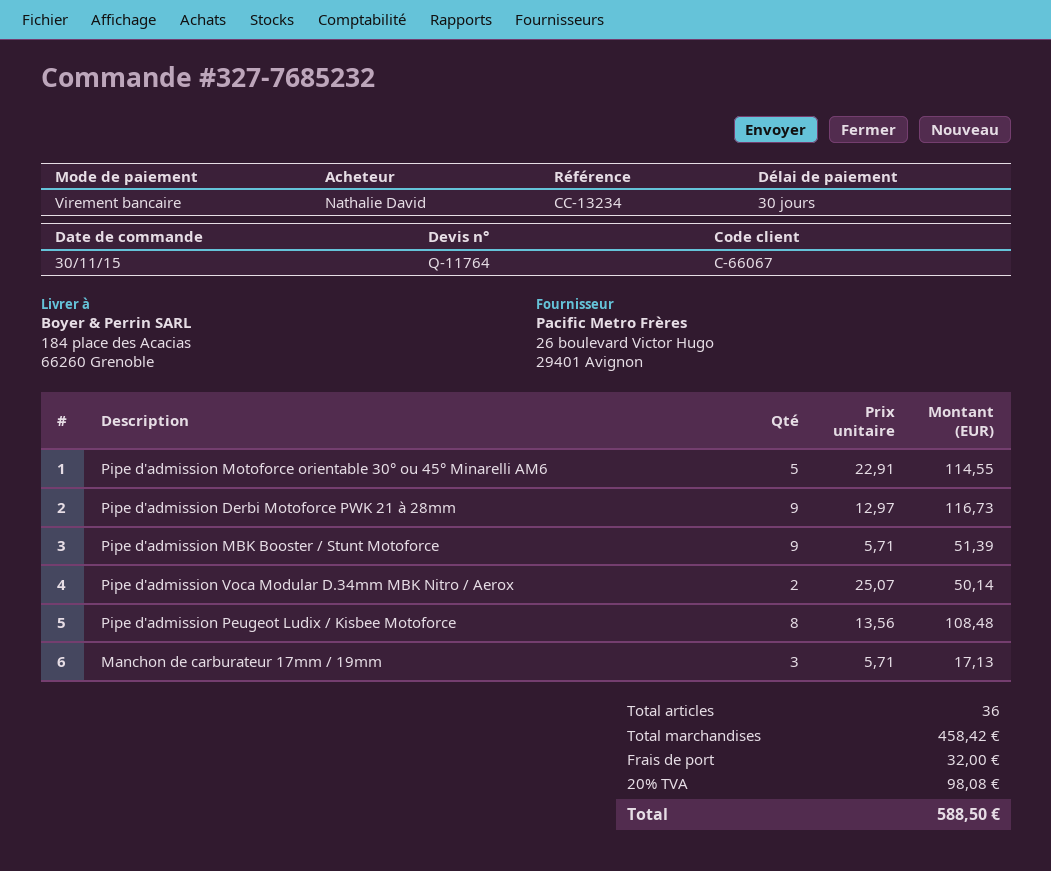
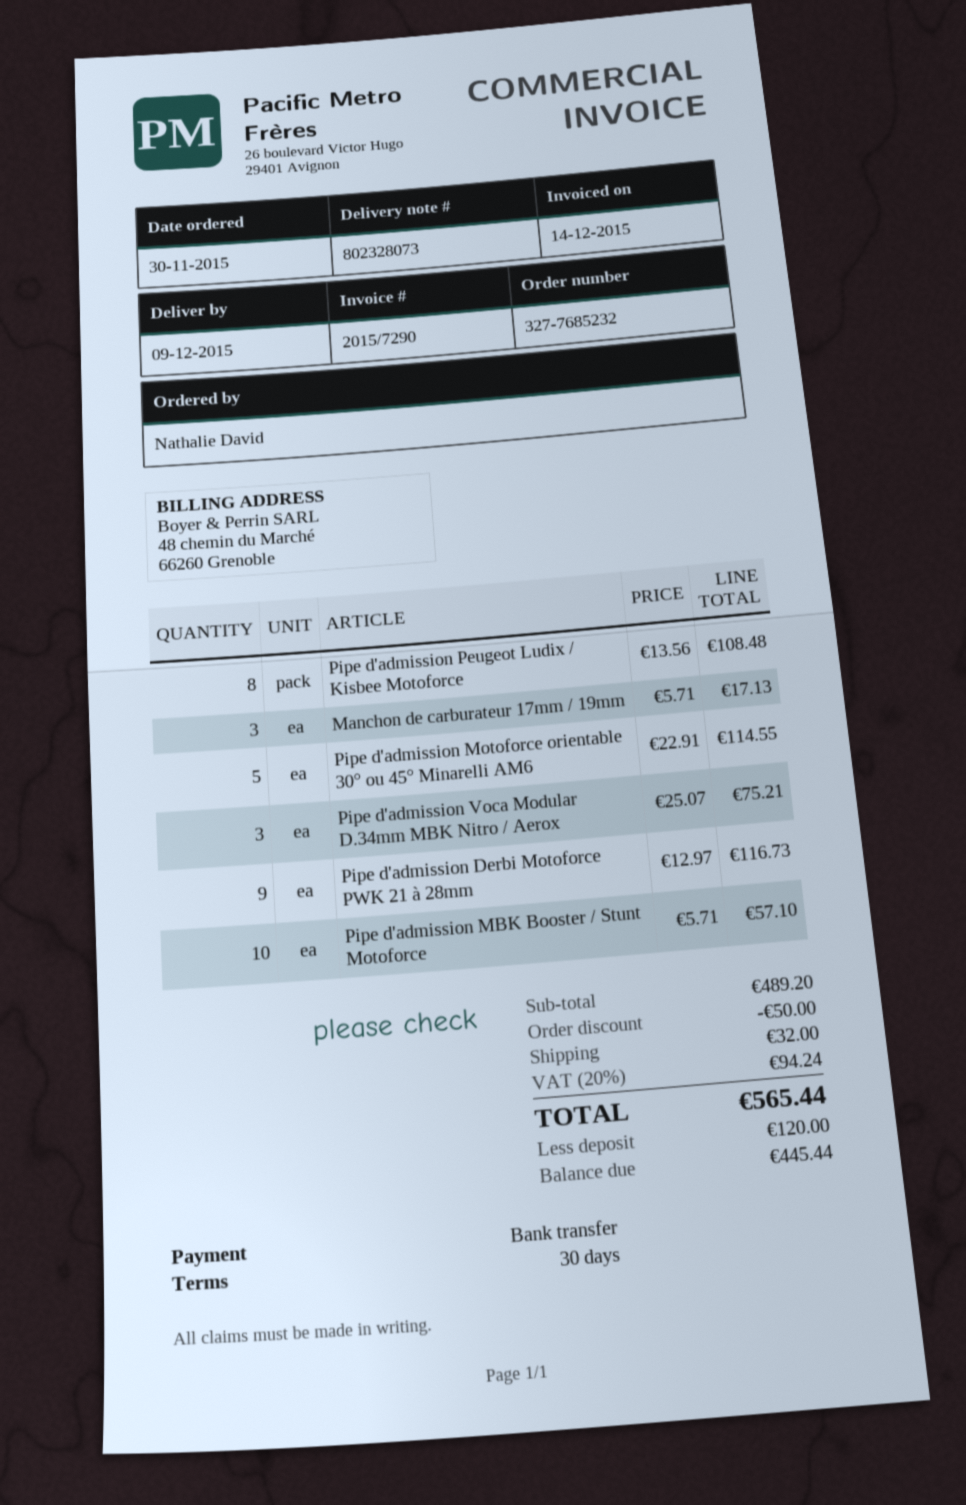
Pipe d'admission MBK Booster / Stunt Motoforce: 9 x 5.71 = 51.39 -> 10 x 5.71 = 57.10
Pipe d'admission Voca Modular D.34mm MBK Nitro / Aerox: 2 x 25.07 = 50.14 -> 3 x 25.07 = 75.21
subtotal: 458.42 -> 489.20
discount: none -> 50.00
tax: 20% = 98.08 -> 20% = 94.24
total: 588.50 -> 565.44

